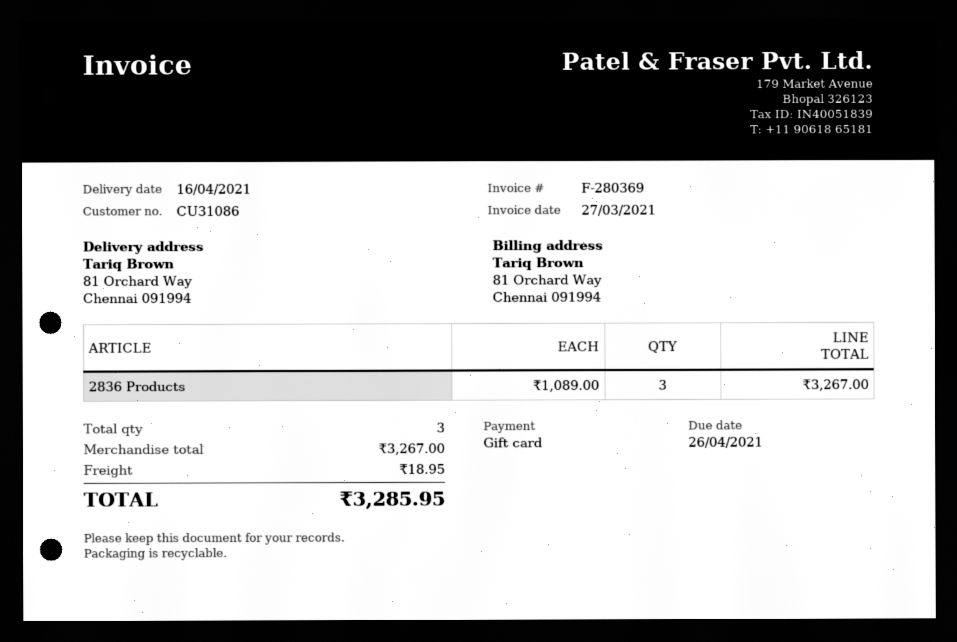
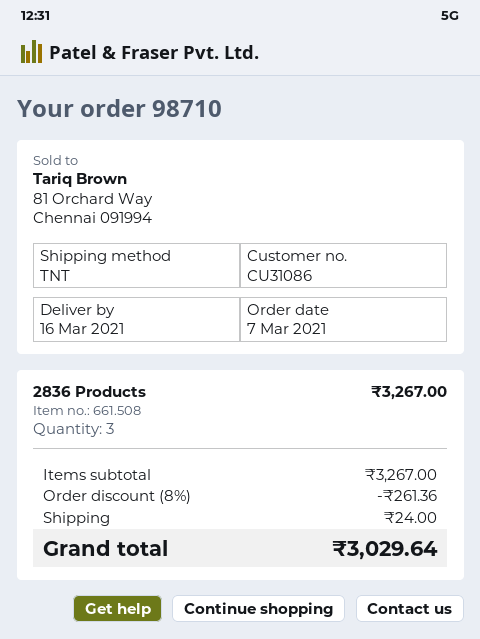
delivery date: 2021-04-16 -> 2021-03-16
discount: none -> 8% = 261.36
shipping: 18.95 -> 24.00
total: 3285.95 -> 3029.64

